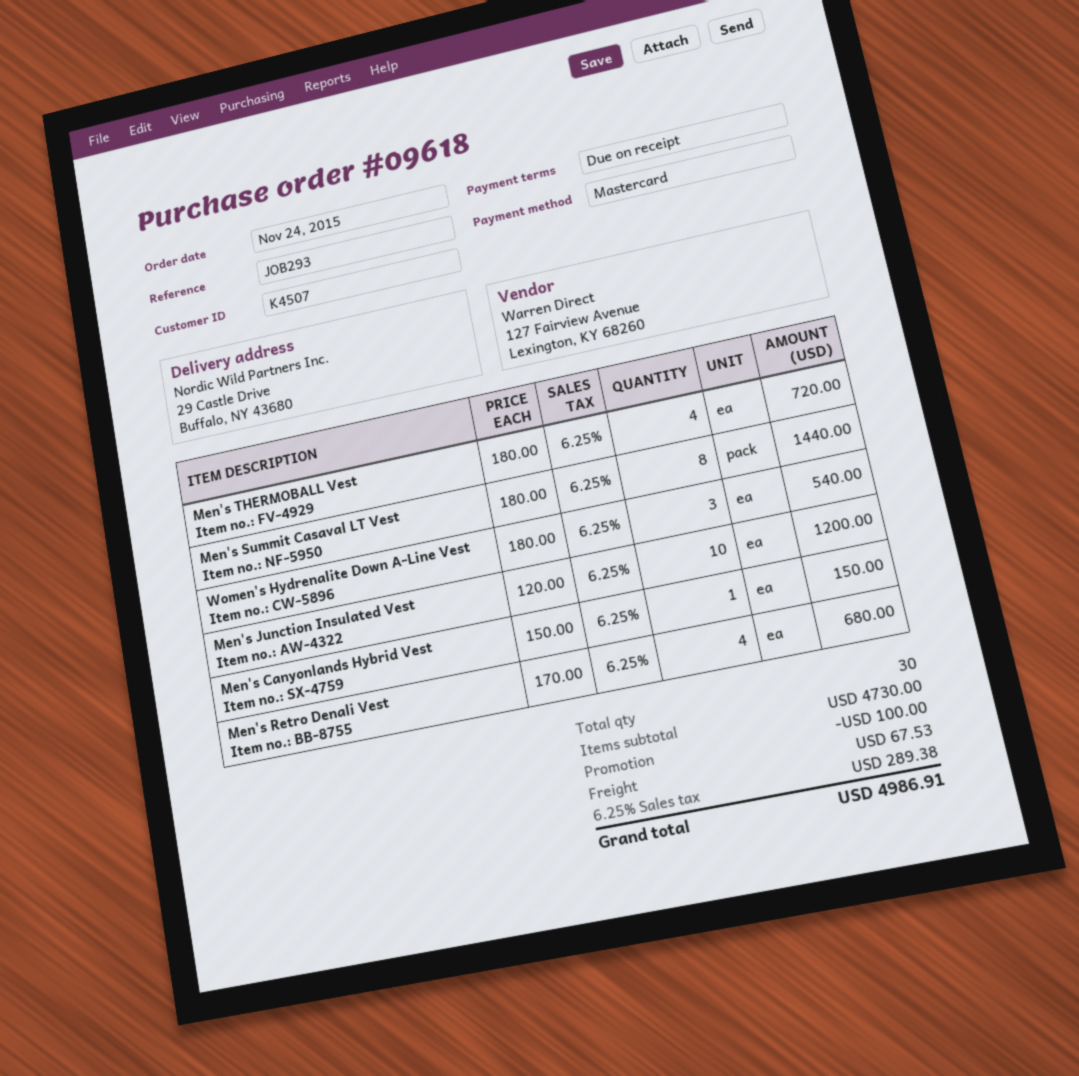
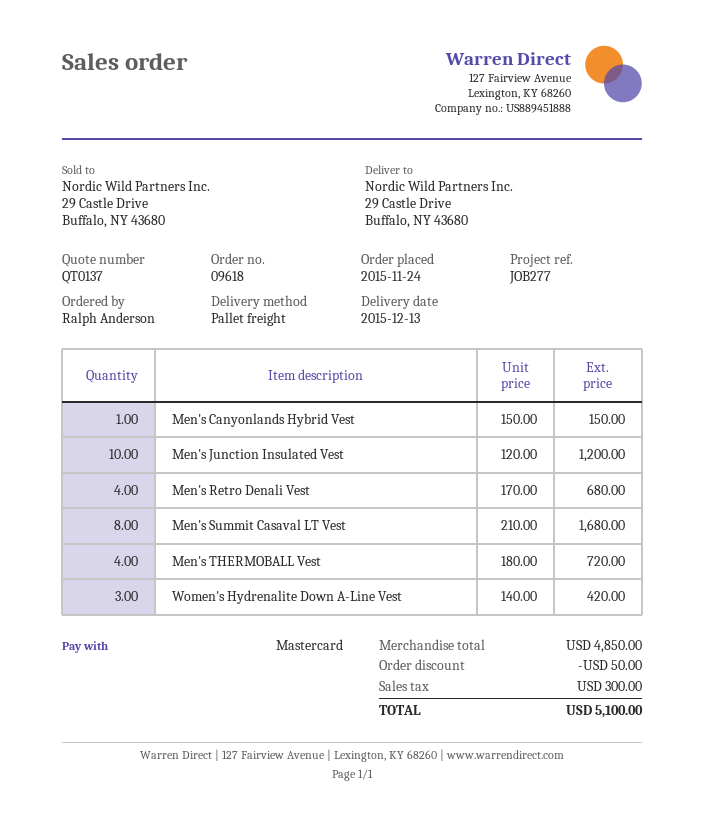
reference: JOB293 -> JOB277
Men's Summit Casaval LT Vest: 8 x 180.00 = 1440.00 -> 8 x 210.00 = 1680.00
Women's Hydrenalite Down A-Line Vest: 3 x 180.00 = 540.00 -> 3 x 140.00 = 420.00
subtotal: 4730.00 -> 4850.00
discount: 100.00 -> 50.00
shipping: 67.53 -> none
tax: 289.38 -> 300.00
total: 4986.91 -> 5100.00

